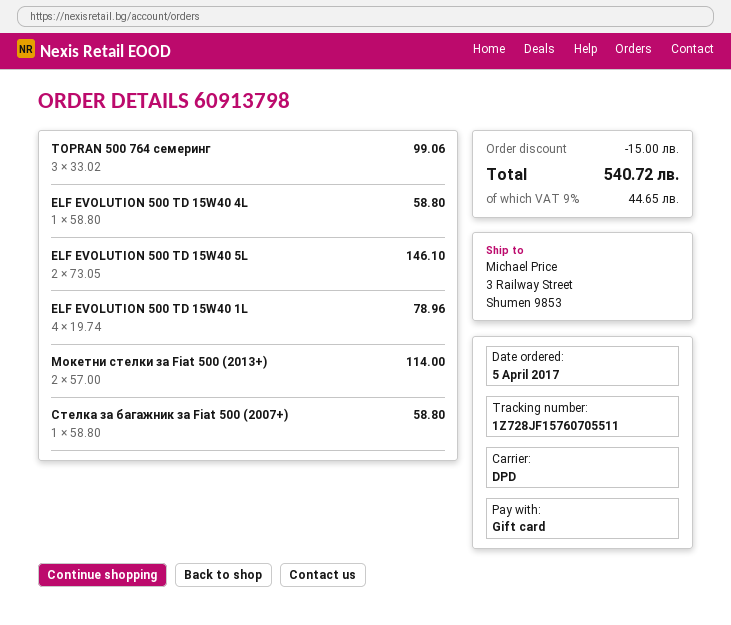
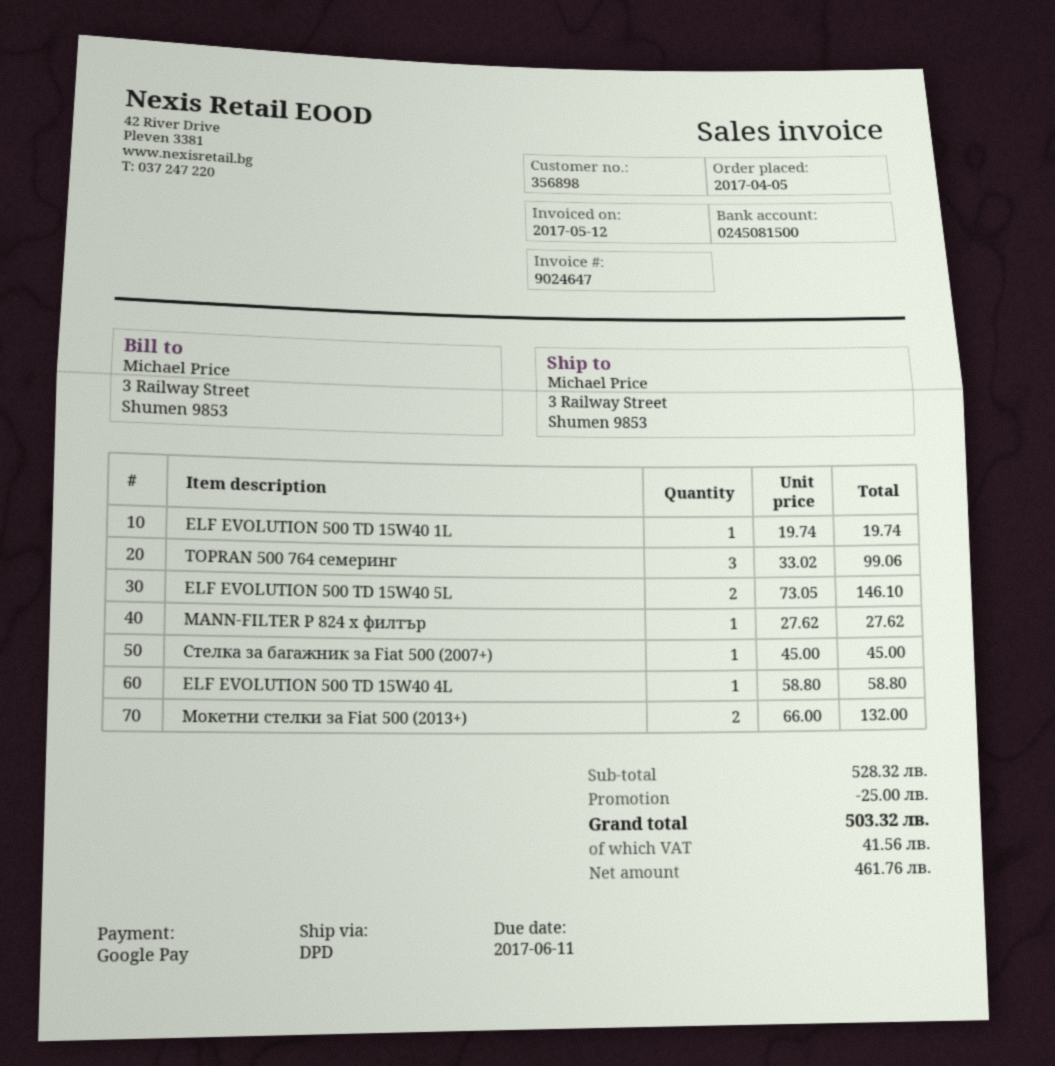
payment method: gift card -> Google Pay
ELF EVOLUTION 500 TD 15W40 1L: 4 x 19.74 = 78.96 -> 1 x 19.74 = 19.74
Мокетни стелки за Fiat 500 (2013+): 2 x 57.00 = 114.00 -> 2 x 66.00 = 132.00
Стелка за багажник за Fiat 500 (2007+): 1 x 58.80 = 58.80 -> 1 x 45.00 = 45.00
MANN-FILTER P 824 x филтър: none -> 1 x 27.62 = 27.62
discount: 15.00 -> 25.00
tax: 44.65 -> 41.56
total: 540.72 -> 503.32

